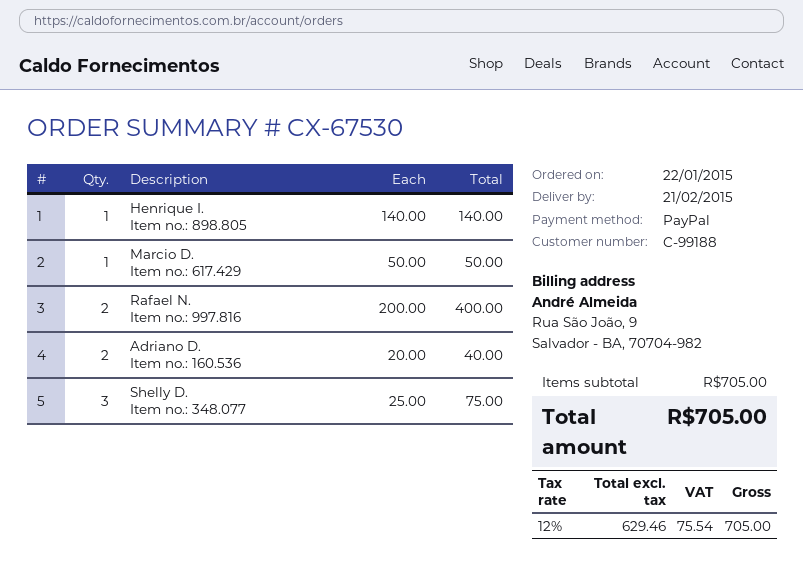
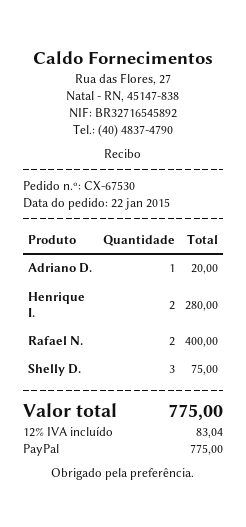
Henrique I.: 1 for 140.00 -> 2 for 280.00
Marcio D.: 1 for 50.00 -> none
Adriano D.: 2 for 40.00 -> 1 for 20.00
tax: 12% = 75.54 -> 12% = 83.04
total: 705.00 -> 775.00

